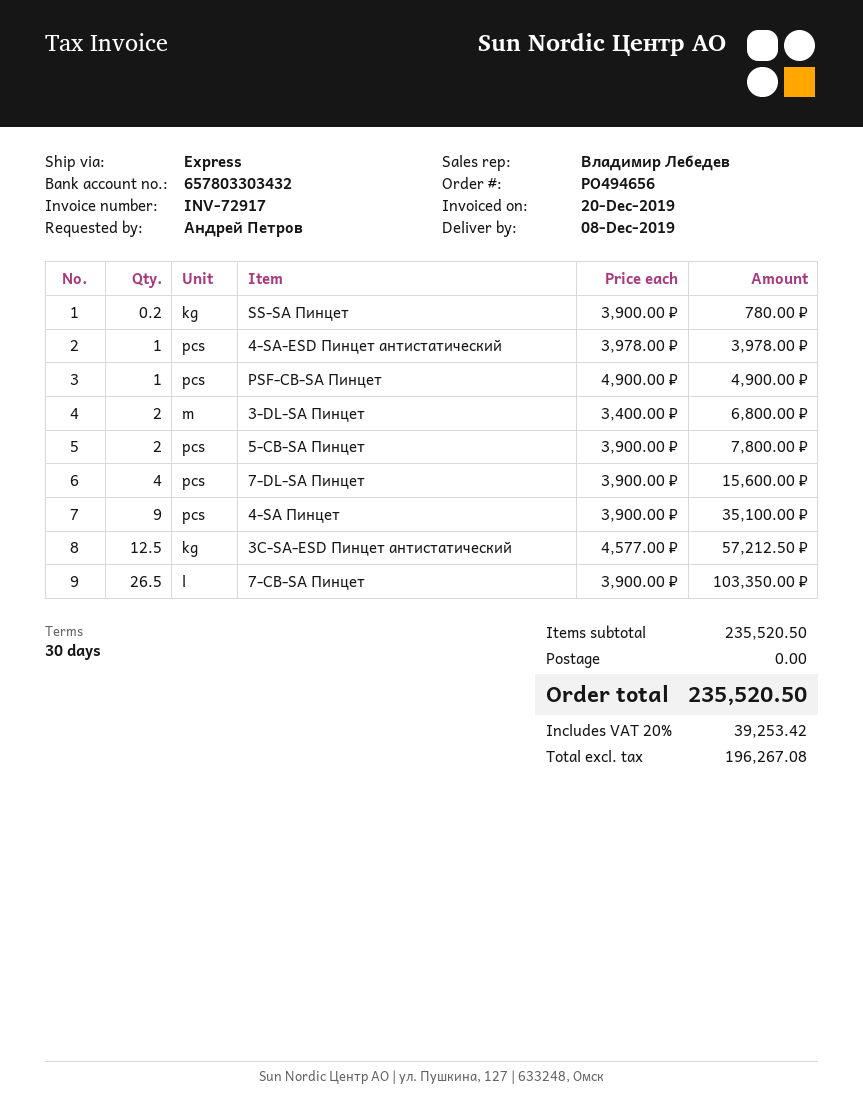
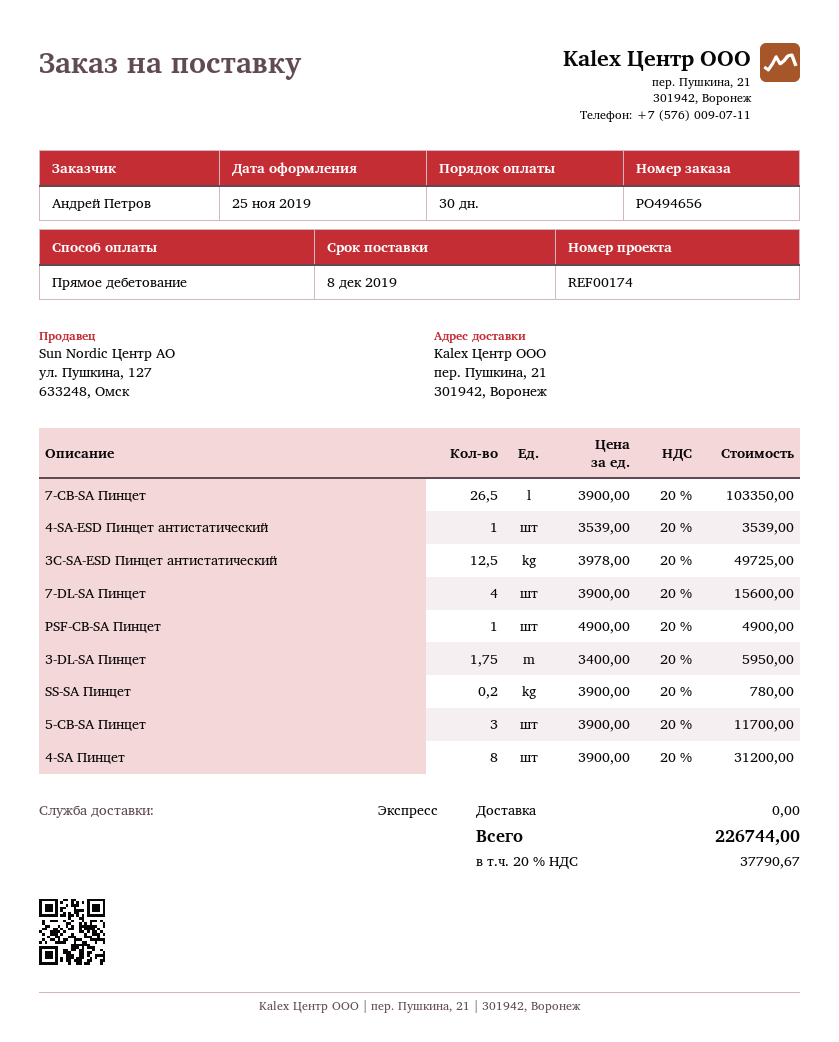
4-SA-ESD Пинцет антистатический: 1 x 3978.00 = 3978.00 -> 1 x 3539.00 = 3539.00
3-DL-SA Пинцет: 2 x 3400.00 = 6800.00 -> 1.75 x 3400.00 = 5950.00
5-CB-SA Пинцет: 2 x 3900.00 = 7800.00 -> 3 x 3900.00 = 11700.00
4-SA Пинцет: 9 x 3900.00 = 35100.00 -> 8 x 3900.00 = 31200.00
3C-SA-ESD Пинцет антистатический: 12.5 x 4577.00 = 57212.50 -> 12.5 x 3978.00 = 49725.00
tax: 20% = 39253.42 -> 20% = 37790.67
total: 235520.50 -> 226744.00

